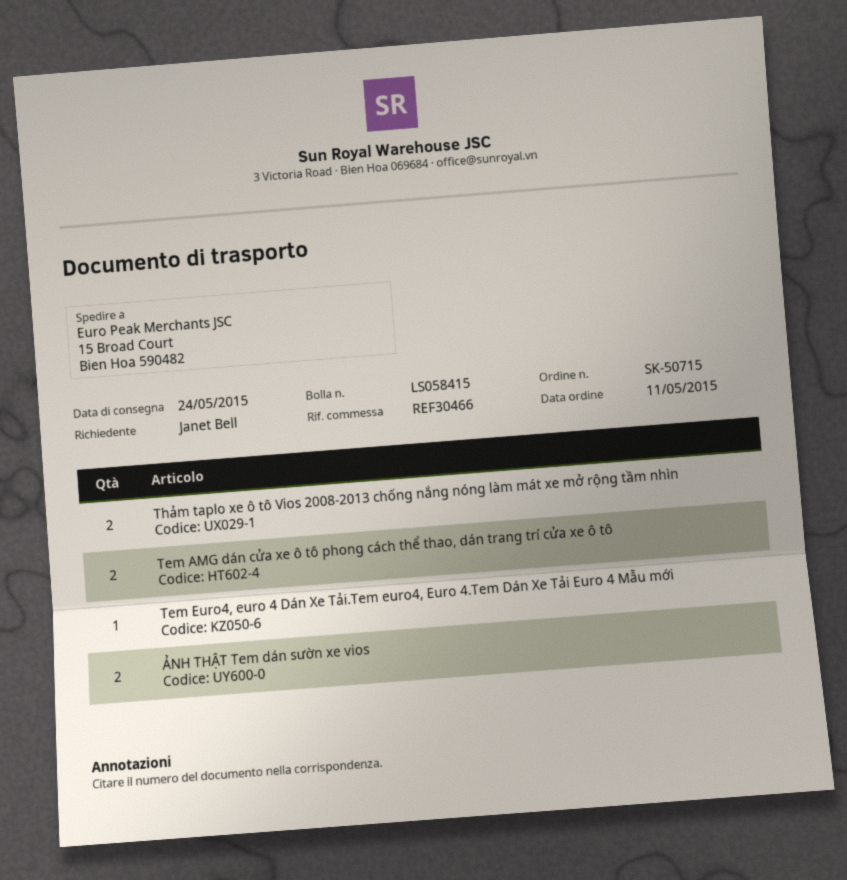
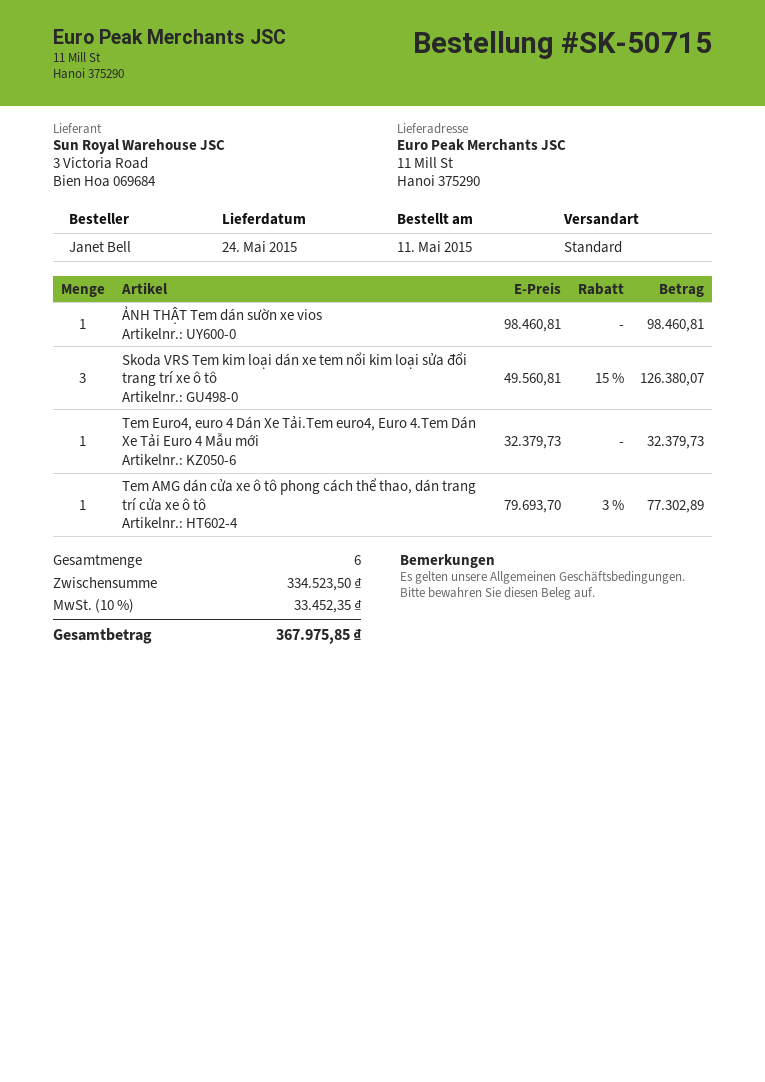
ship to: 15 Broad Court, Bien Hoa 590482 -> 11 Mill St, Hanoi 375290
Thảm taplo xe ô tô Vios 2008-2013 chống nắng nóng làm mát xe mở rộng tầm nhìn: 2 -> none
Tem AMG dán cửa xe ô tô phong cách thể thao, dán trang trí cửa xe ô tô: 2 -> 1
ẢNH THẬT Tem dán sườn xe vios: 2 -> 1
Skoda VRS Tem kim loại dán xe tem nổi kim loại sửa đổi trang trí xe ô tô: none -> 3

